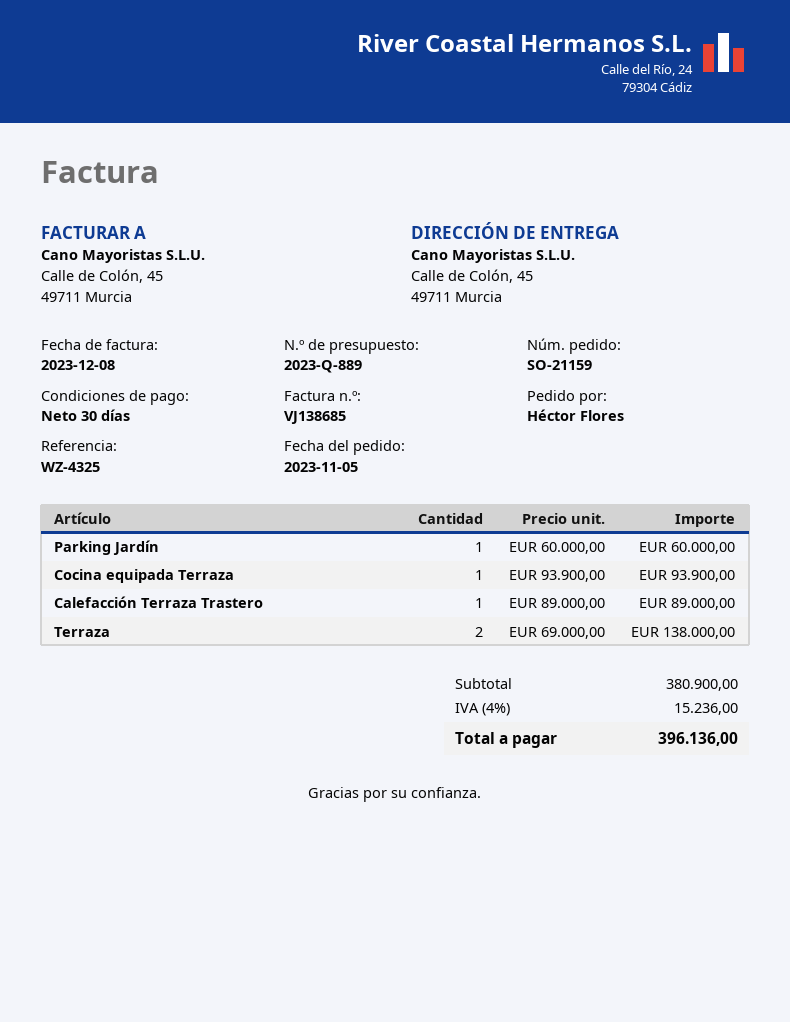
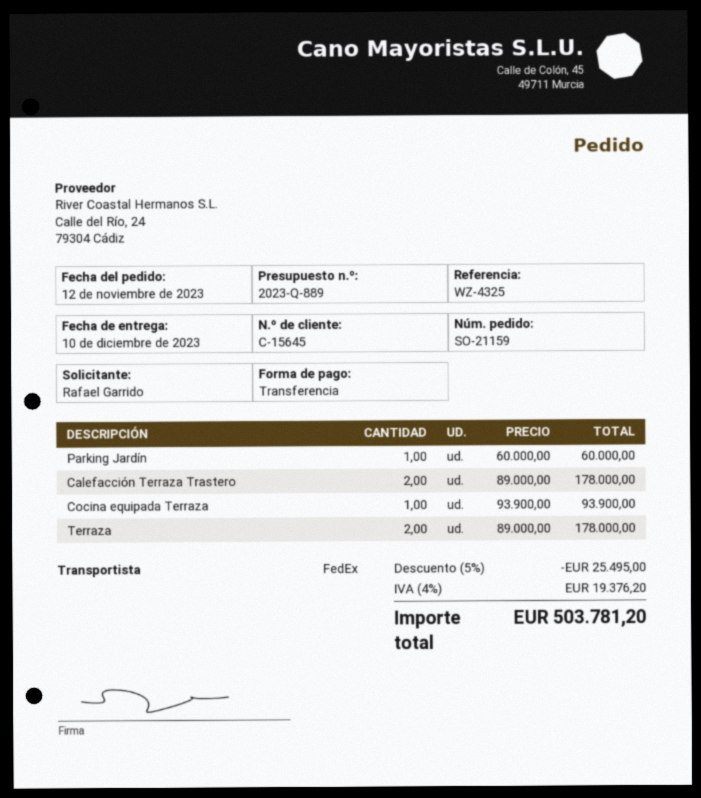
order date: 2023-11-05 -> 2023-11-12
ordered by: Héctor Flores -> Rafael Garrido
Calefacción Terraza Trastero: 1 x 89000.00 = 89000.00 -> 2 x 89000.00 = 178000.00
Terraza: 2 x 69000.00 = 138000.00 -> 2 x 89000.00 = 178000.00
discount: none -> 5% = 25495.00
tax: 4% = 15236.00 -> 4% = 19376.20
total: 396136.00 -> 503781.20

